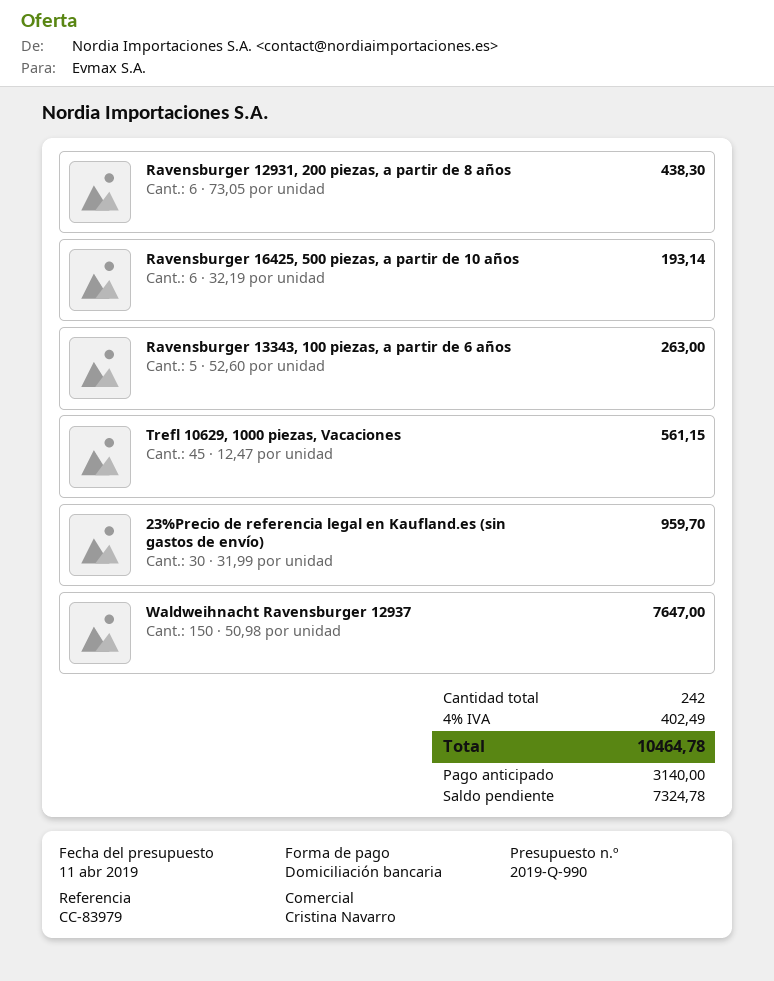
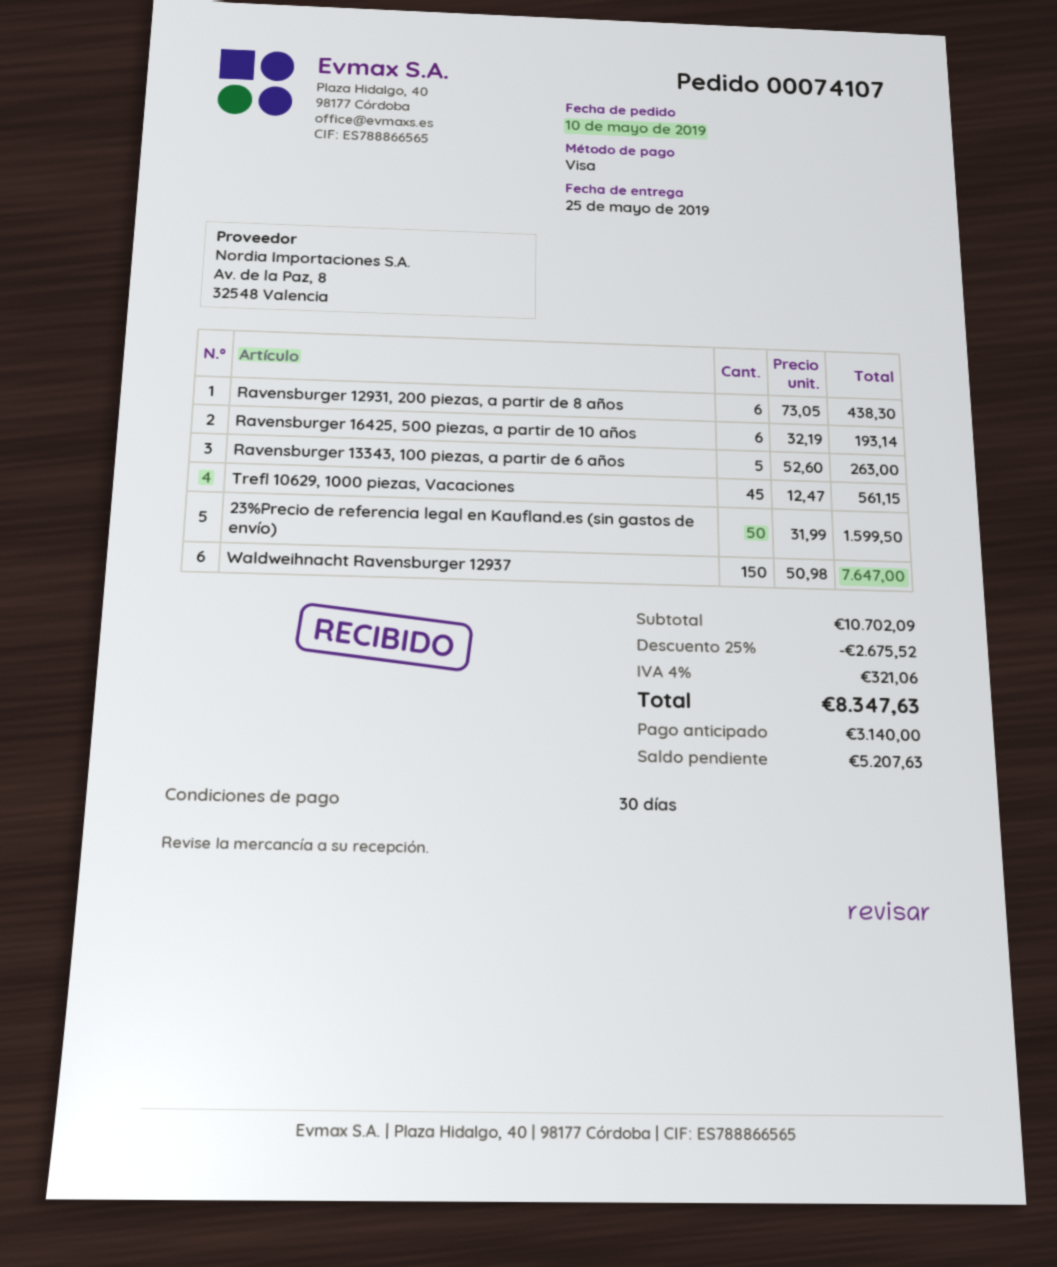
payment method: direct debit -> Visa
23%Precio de referencia legal en Kaufland.es (sin gastos de envío): 30 x 31.99 = 959.70 -> 50 x 31.99 = 1599.50
discount: none -> 25% = 2675.52
tax: 4% = 402.49 -> 4% = 321.06
total: 10464.78 -> 8347.63
balance: 7324.78 -> 5207.63

